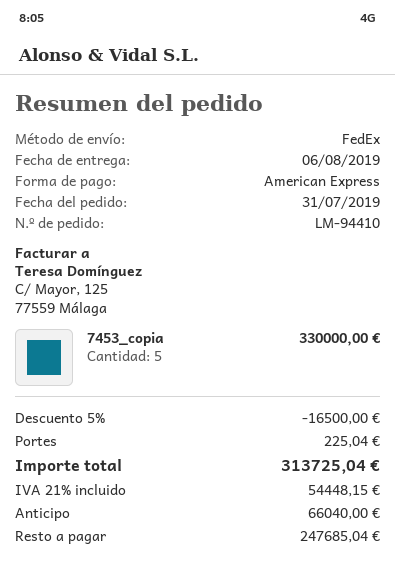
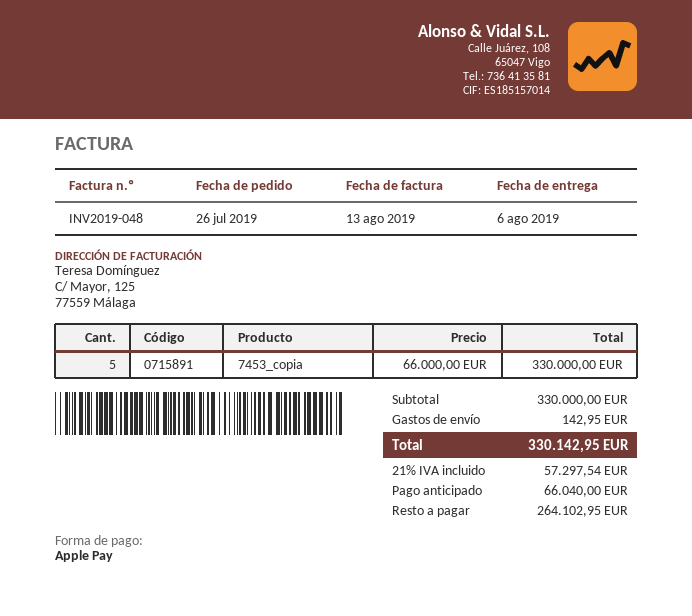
order date: 2019-07-31 -> 2019-07-26
payment method: American Express -> Apple Pay
discount: 5% = 16500.00 -> none
shipping: 225.04 -> 142.95
tax: 21% = 54448.15 -> 21% = 57297.54
total: 313725.04 -> 330142.95
balance: 247685.04 -> 264102.95

